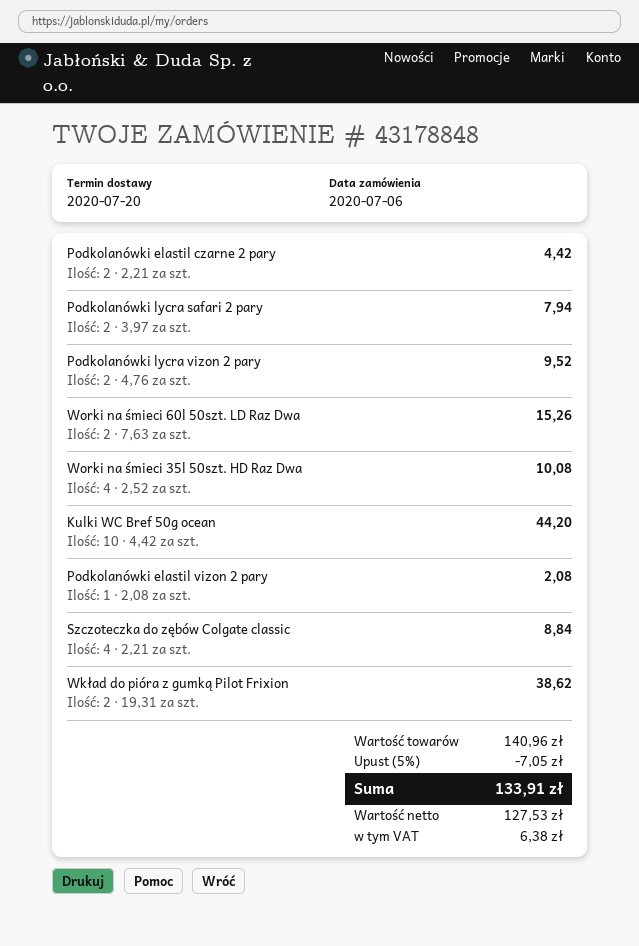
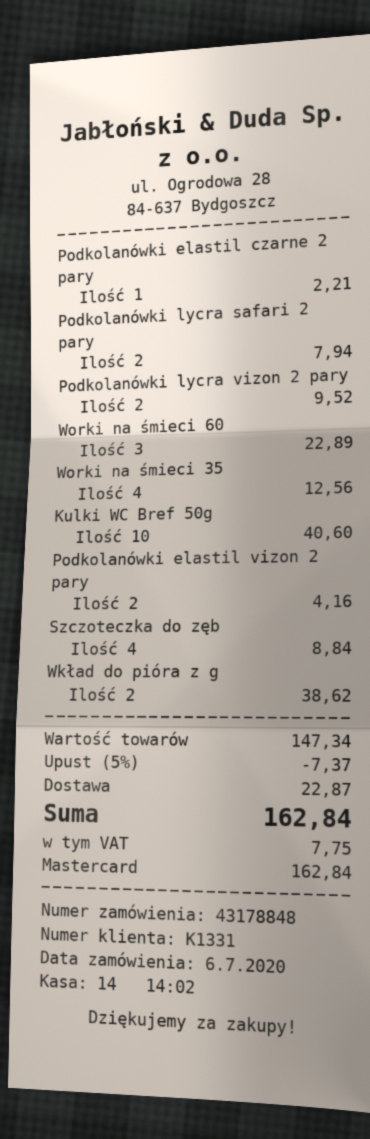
Podkolanówki elastil czarne 2 pary: 2 for 4.42 -> 1 for 2.21
Worki na śmieci 60l 50szt. LD Raz Dwa: 2 for 15.26 -> 3 for 22.89
Worki na śmieci 35l 50szt. HD Raz Dwa: 4 for 10.08 -> 4 for 12.56
Kulki WC Bref 50g ocean: 10 for 44.20 -> 10 for 40.60
Podkolanówki elastil vizon 2 pary: 1 for 2.08 -> 2 for 4.16
subtotal: 140.96 -> 147.34
discount: 5% = 7.05 -> 5% = 7.37
shipping: none -> 22.87
tax: 6.38 -> 7.75
total: 133.91 -> 162.84

